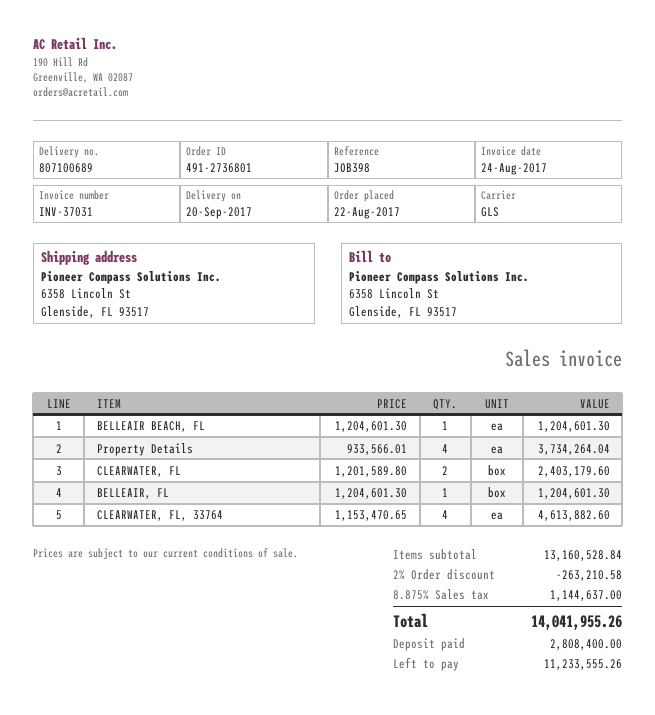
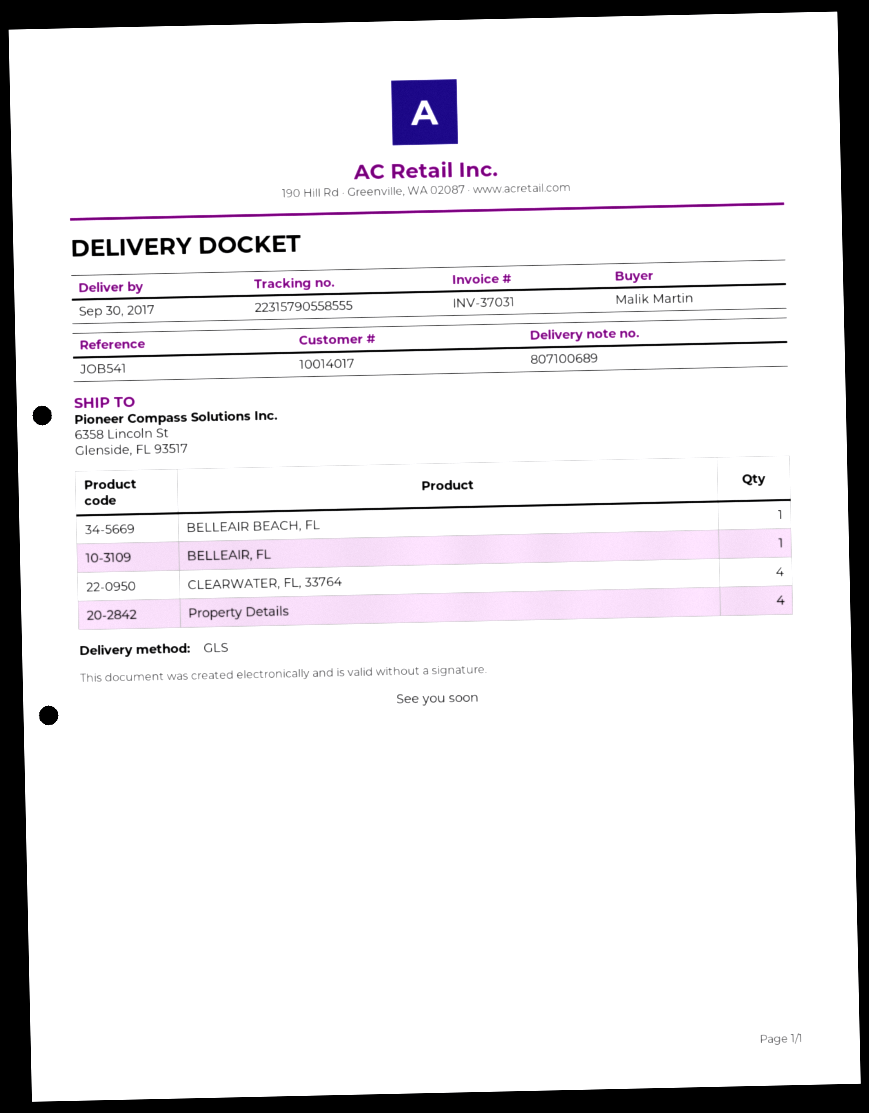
delivery date: 2017-09-20 -> 2017-09-30
reference: JOB398 -> JOB541
CLEARWATER, FL: 2 -> none

